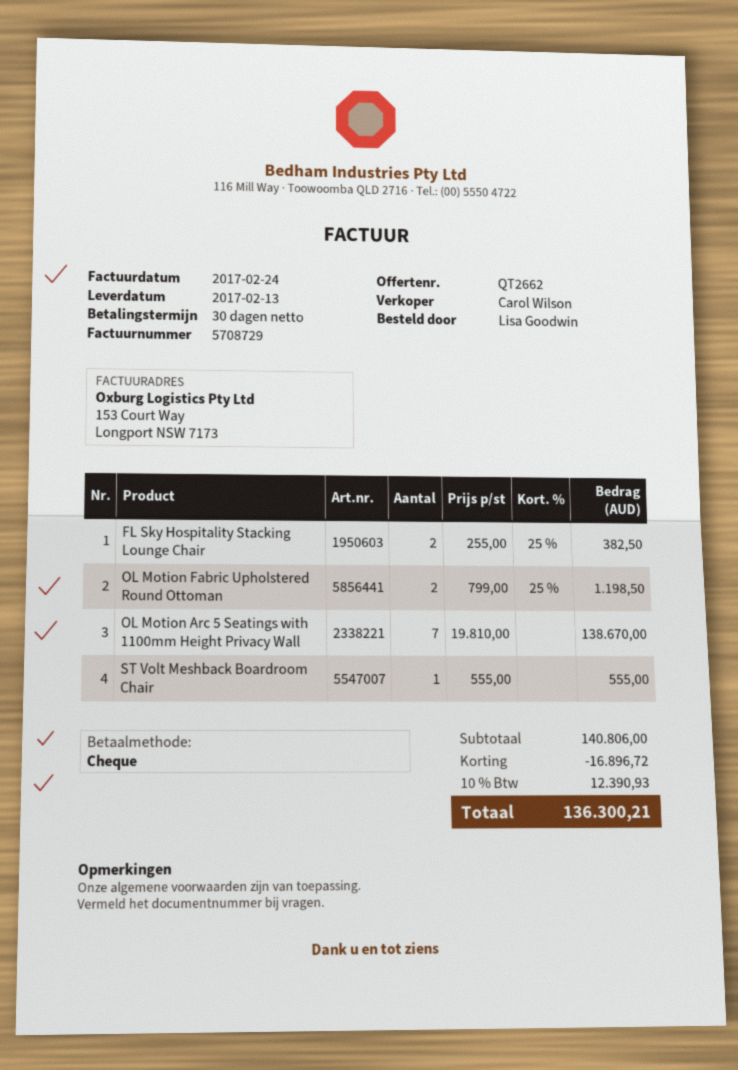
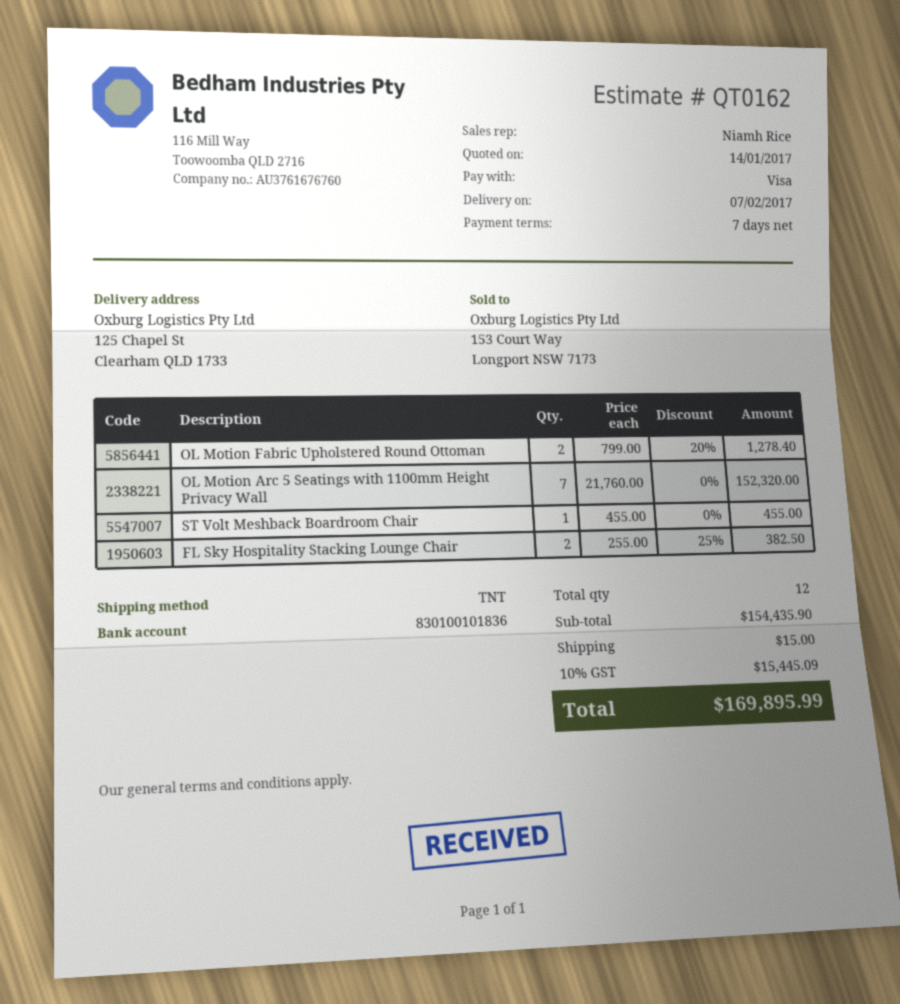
quote number: QT2662 -> QT0162
delivery date: 2017-02-13 -> 2017-02-07
payment terms: 30 days -> 7 days
sales rep: Carol Wilson -> Niamh Rice
payment method: cheque -> Visa
OL Motion Fabric Upholstered Round Ottoman: 2 x 799.00 - 25% = 1198.50 -> 2 x 799.00 - 20% = 1278.40
OL Motion Arc 5 Seatings with 1100mm Height Privacy Wall: 7 x 19810.00 = 138670.00 -> 7 x 21760.00 = 152320.00
ST Volt Meshback Boardroom Chair: 1 x 555.00 = 555.00 -> 1 x 455.00 = 455.00
subtotal: 140806.00 -> 154435.90
discount: 16896.72 -> none
shipping: none -> 15.00
tax: 10% = 12390.93 -> 10% = 15445.09
total: 136300.21 -> 169895.99

